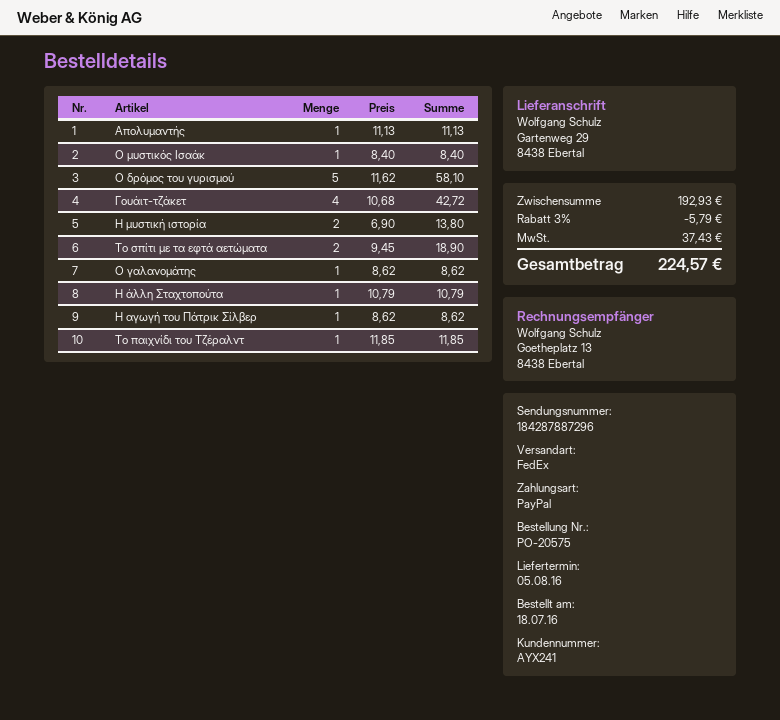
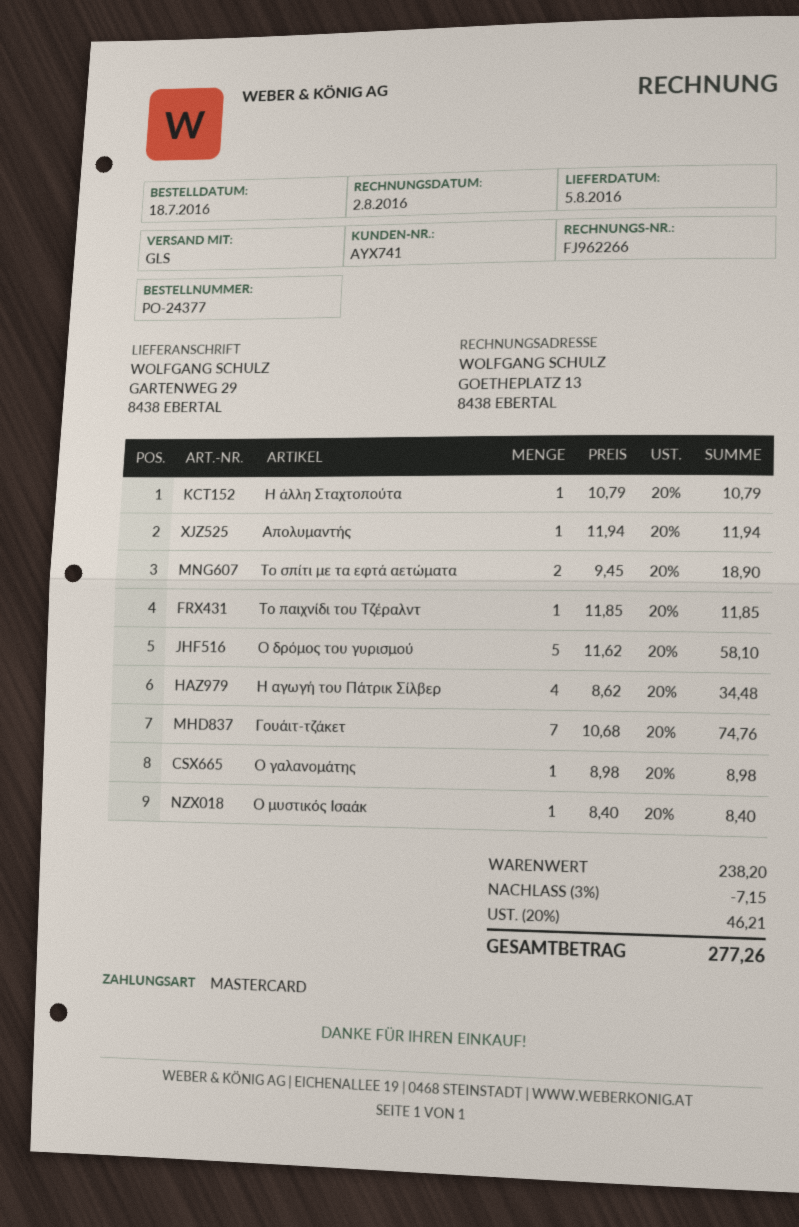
order number: PO-20575 -> PO-24377
customer number: AYX241 -> AYX741
payment method: PayPal -> Mastercard
shipping method: FedEx -> GLS
Απολυμαντής: 1 x 11.13 = 11.13 -> 1 x 11.94 = 11.94
Γουάιτ-τζάκετ: 4 x 10.68 = 42.72 -> 7 x 10.68 = 74.76
Η μυστική ιστορία: 2 x 6.90 = 13.80 -> none
Ο γαλανομάτης: 1 x 8.62 = 8.62 -> 1 x 8.98 = 8.98
Η αγωγή του Πάτρικ Σίλβερ: 1 x 8.62 = 8.62 -> 4 x 8.62 = 34.48
subtotal: 192.93 -> 238.20
discount: 3% = 5.79 -> 3% = 7.15
tax: 37.43 -> 46.21
total: 224.57 -> 277.26

